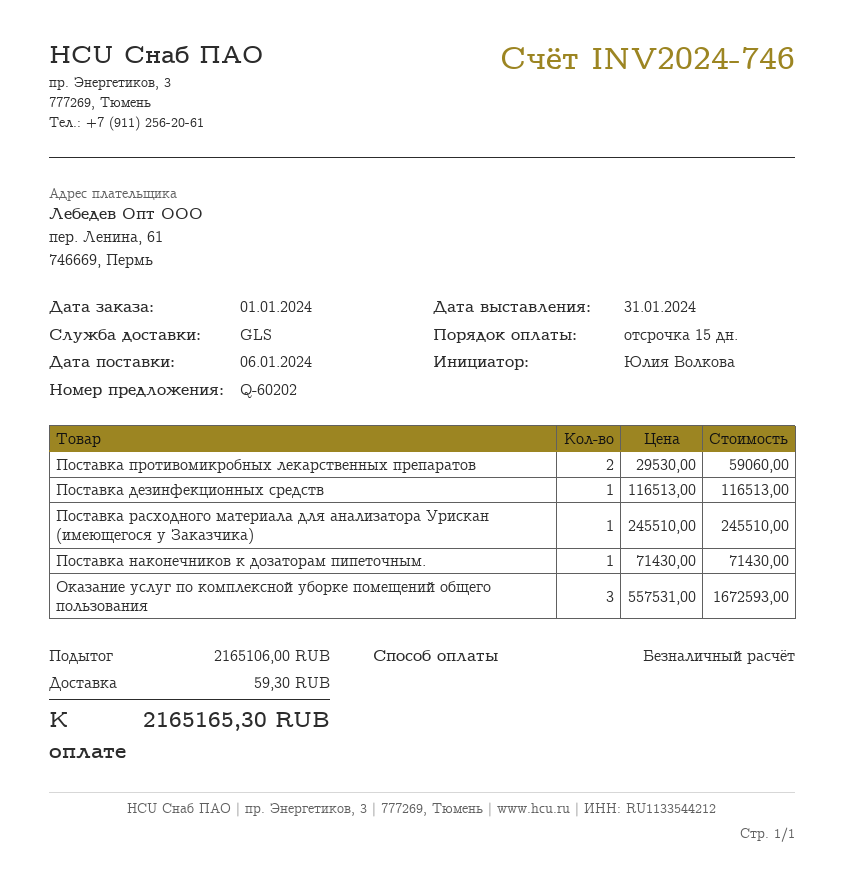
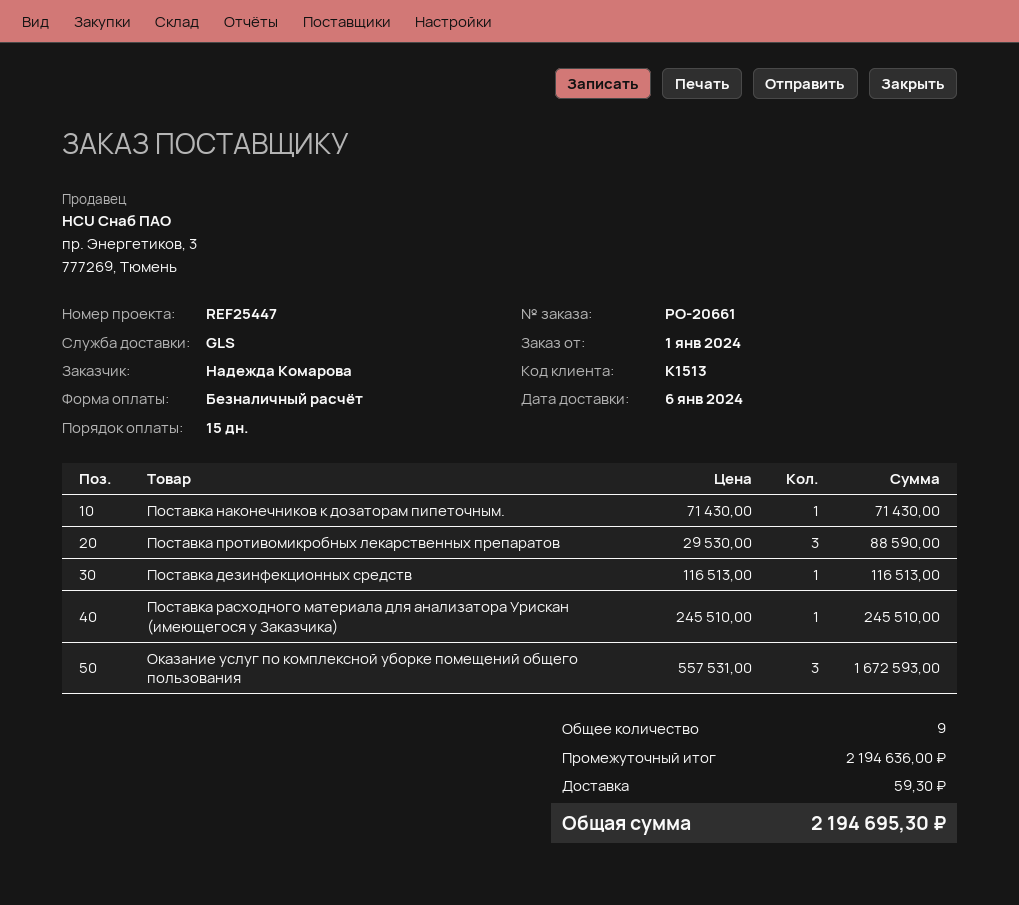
ordered by: Юлия Волкова -> Надежда Комарова
Поставка противомикробных лекарственных препаратов: 2 x 29530.00 = 59060.00 -> 3 x 29530.00 = 88590.00
subtotal: 2165106.00 -> 2194636.00
total: 2165165.30 -> 2194695.30

